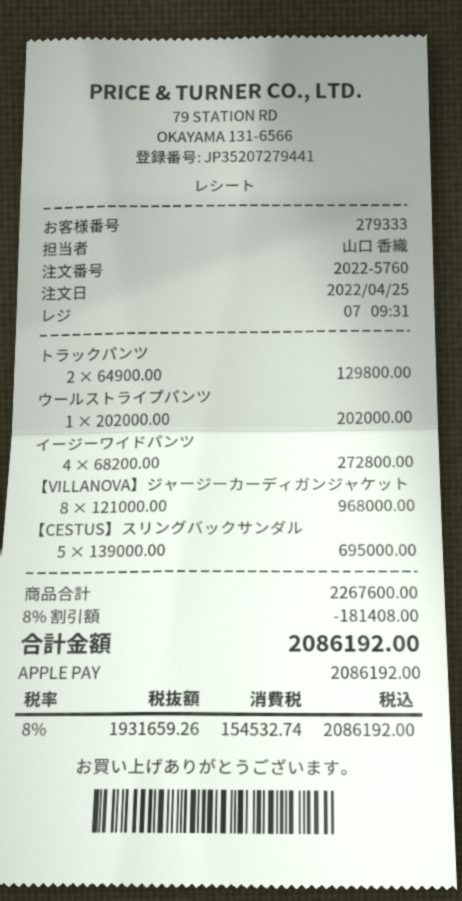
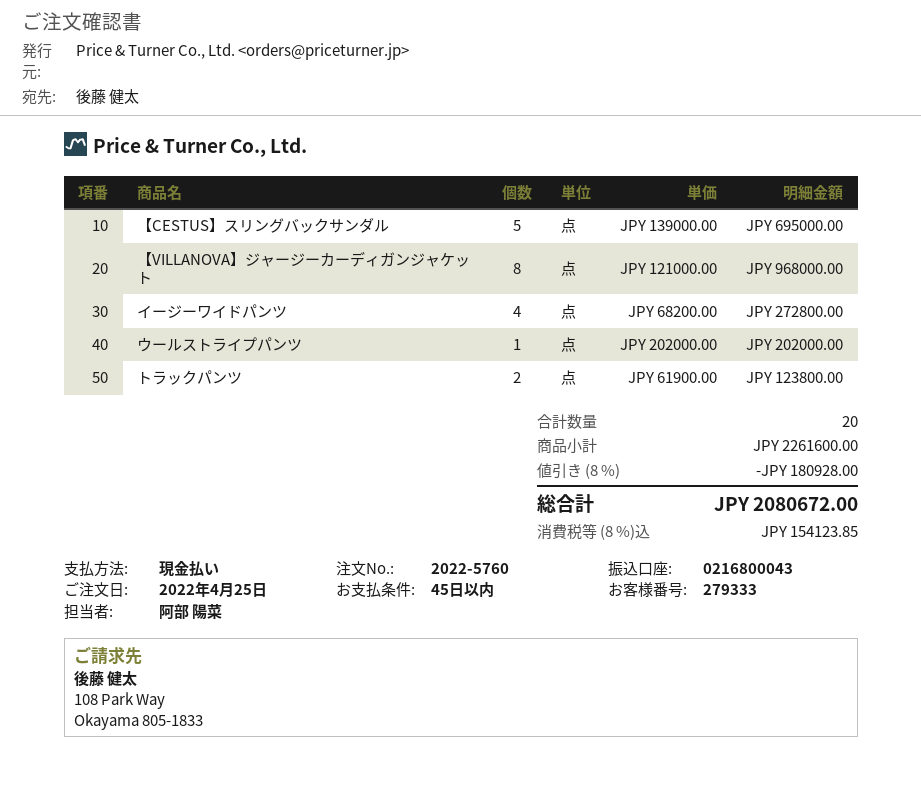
sales rep: 山口 香織 -> 阿部 陽菜
payment method: Apple Pay -> cash
トラックパンツ: 2 x 64900.00 = 129800.00 -> 2 x 61900.00 = 123800.00
subtotal: 2267600.00 -> 2261600.00
discount: 8% = 181408.00 -> 8% = 180928.00
tax: 8% = 154532.74 -> 8% = 154123.85
total: 2086192.00 -> 2080672.00

